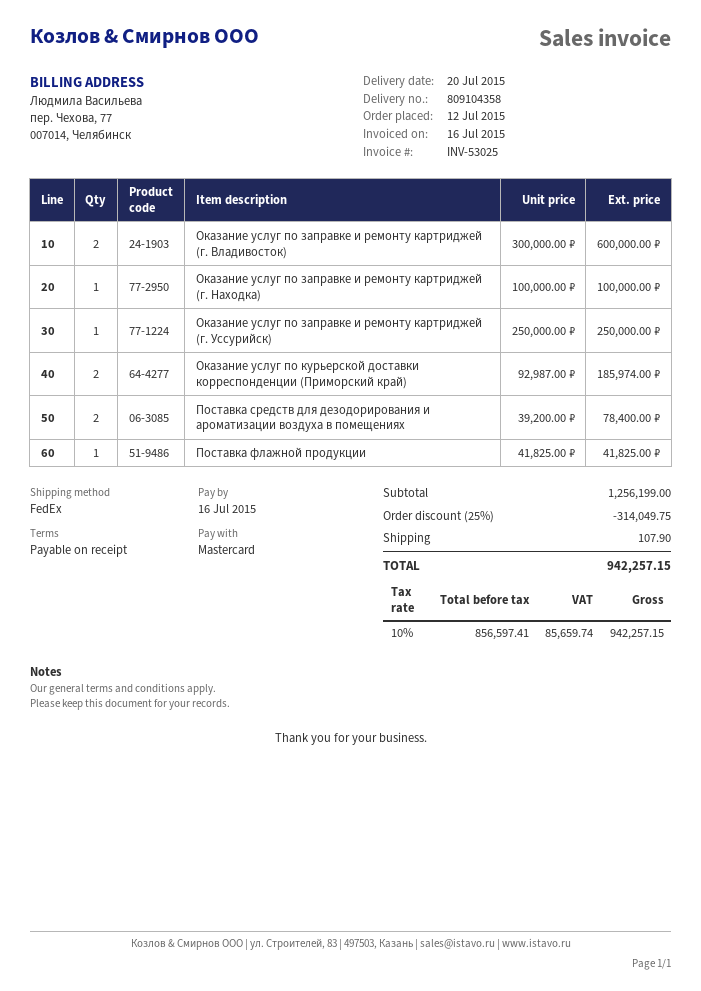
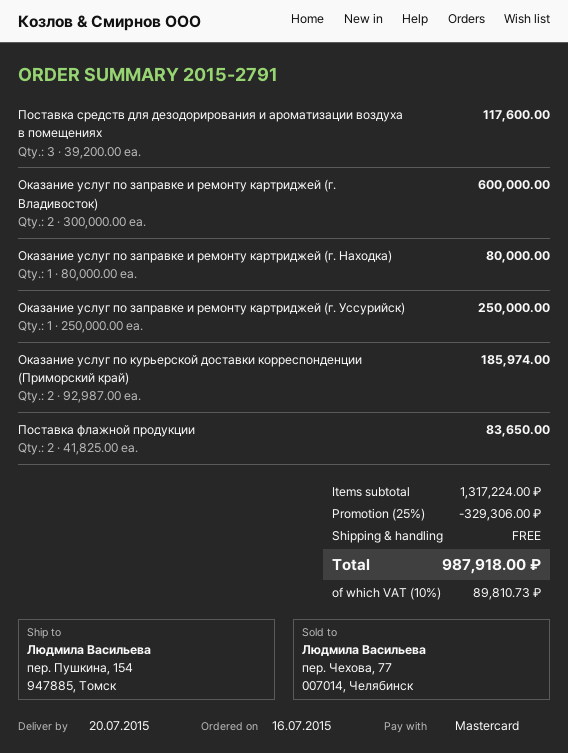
order date: 2015-07-12 -> 2015-07-16
Оказание услуг по заправке и ремонту картриджей (г. Находка): 1 x 100000.00 = 100000.00 -> 1 x 80000.00 = 80000.00
Поставка средств для дезодорирования и ароматизации воздуха в помещениях: 2 x 39200.00 = 78400.00 -> 3 x 39200.00 = 117600.00
Поставка флажной продукции: 1 x 41825.00 = 41825.00 -> 2 x 41825.00 = 83650.00
subtotal: 1256199.00 -> 1317224.00
discount: 25% = 314049.75 -> 25% = 329306.00
shipping: 107.90 -> 0.00
tax: 10% = 85659.74 -> 10% = 89810.73
total: 942257.15 -> 987918.00

